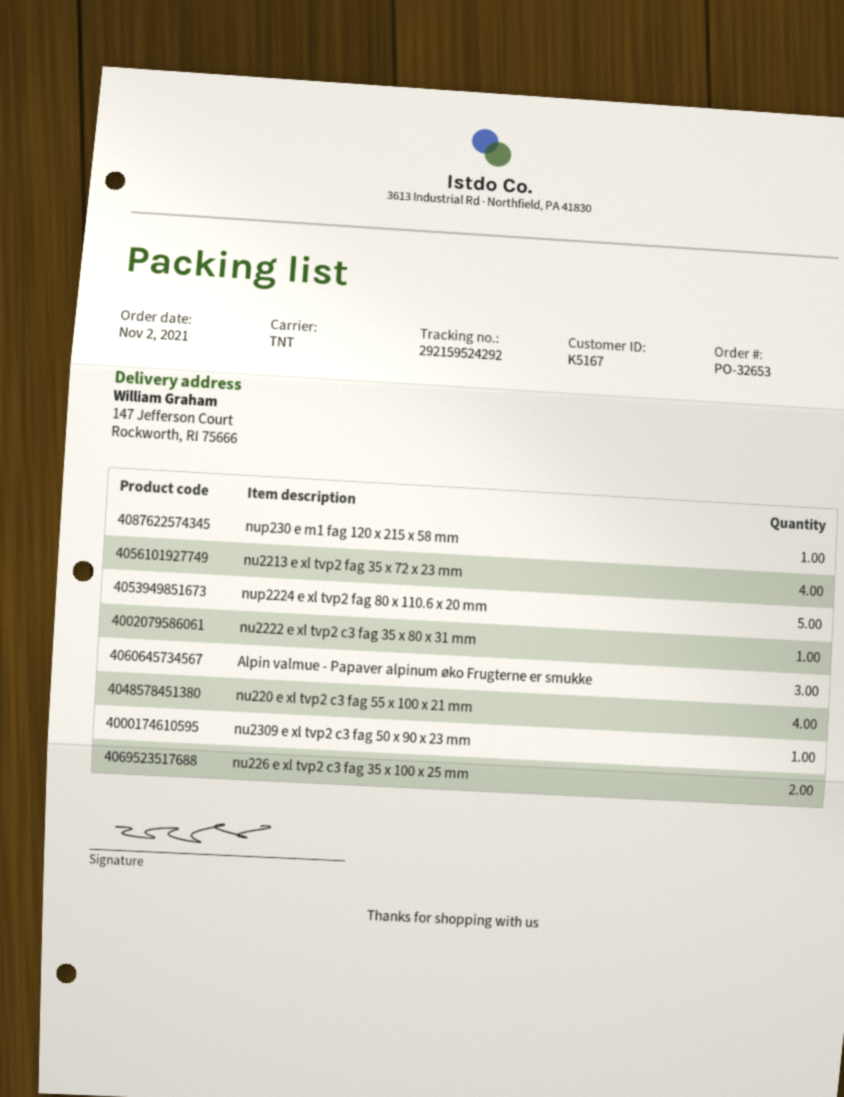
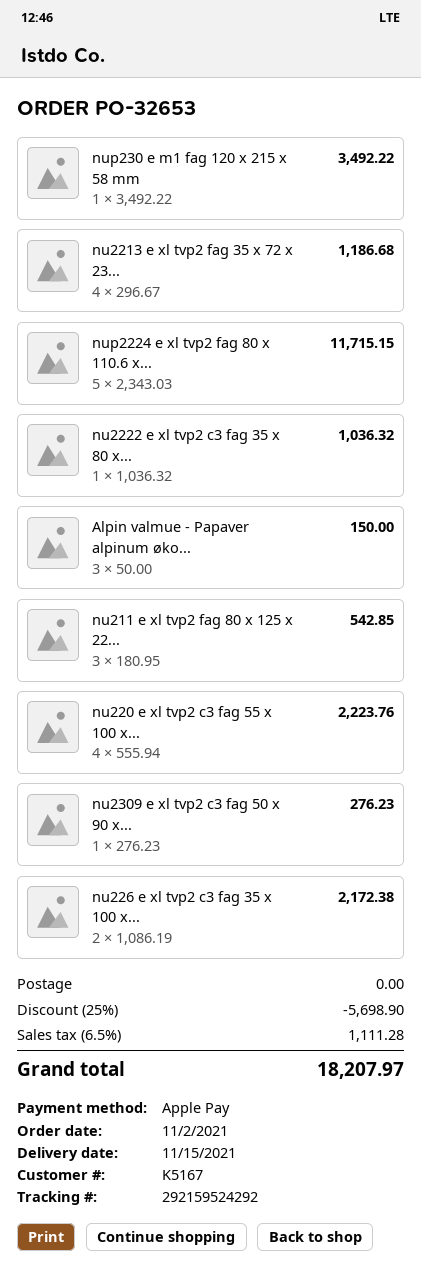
nu211 e xl tvp2 fag 80 x 125 x 22...: none -> 3

